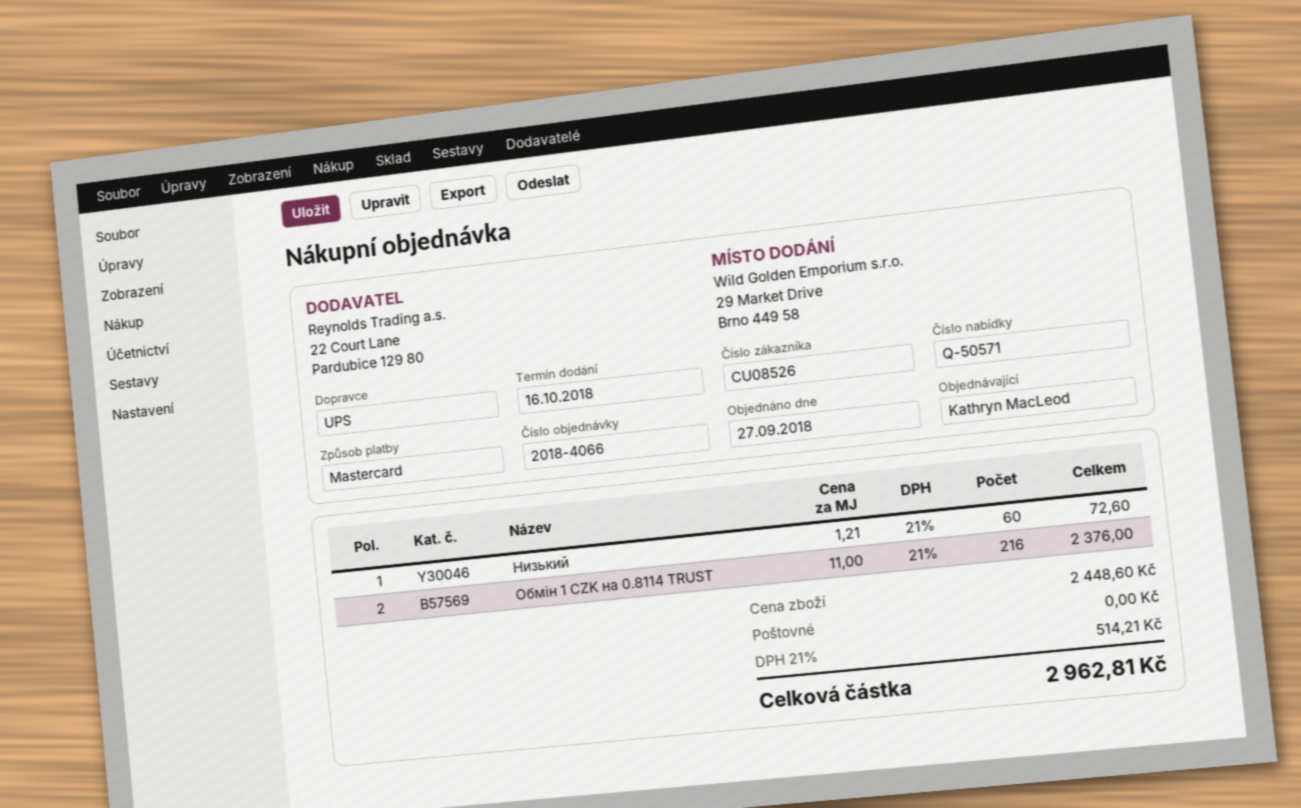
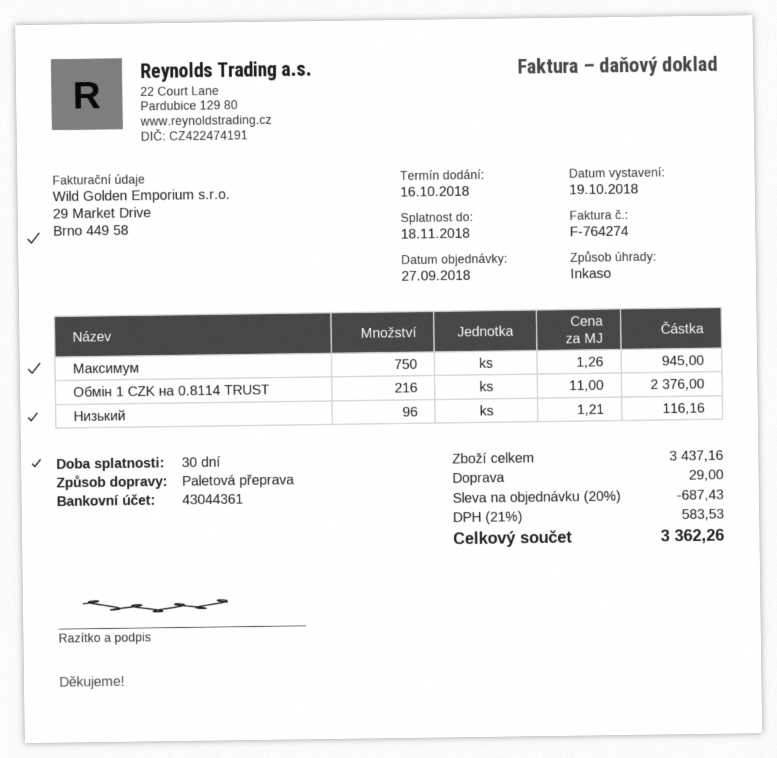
payment method: Mastercard -> direct debit
shipping method: UPS -> pallet freight
Низький: 60 x 1.21 = 72.60 -> 96 x 1.21 = 116.16
Максимум: none -> 750 x 1.26 = 945.00
subtotal: 2448.60 -> 3437.16
discount: none -> 20% = 687.43
shipping: 0.00 -> 29.00
tax: 21% = 514.21 -> 21% = 583.53
total: 2962.81 -> 3362.26

